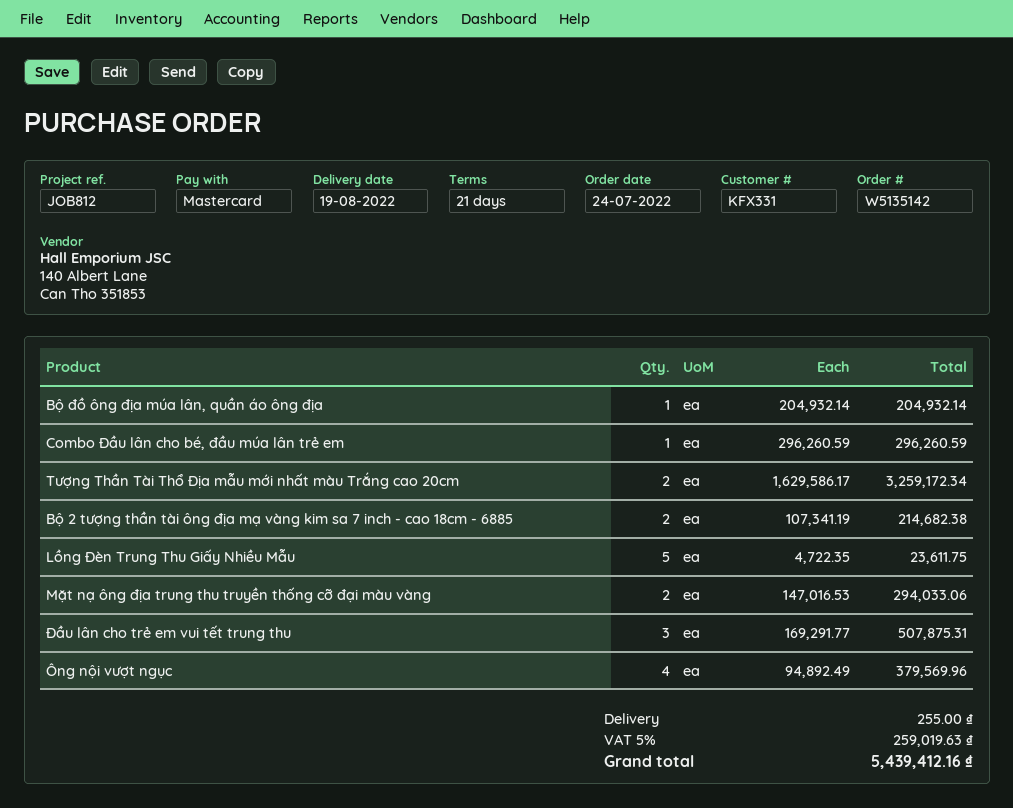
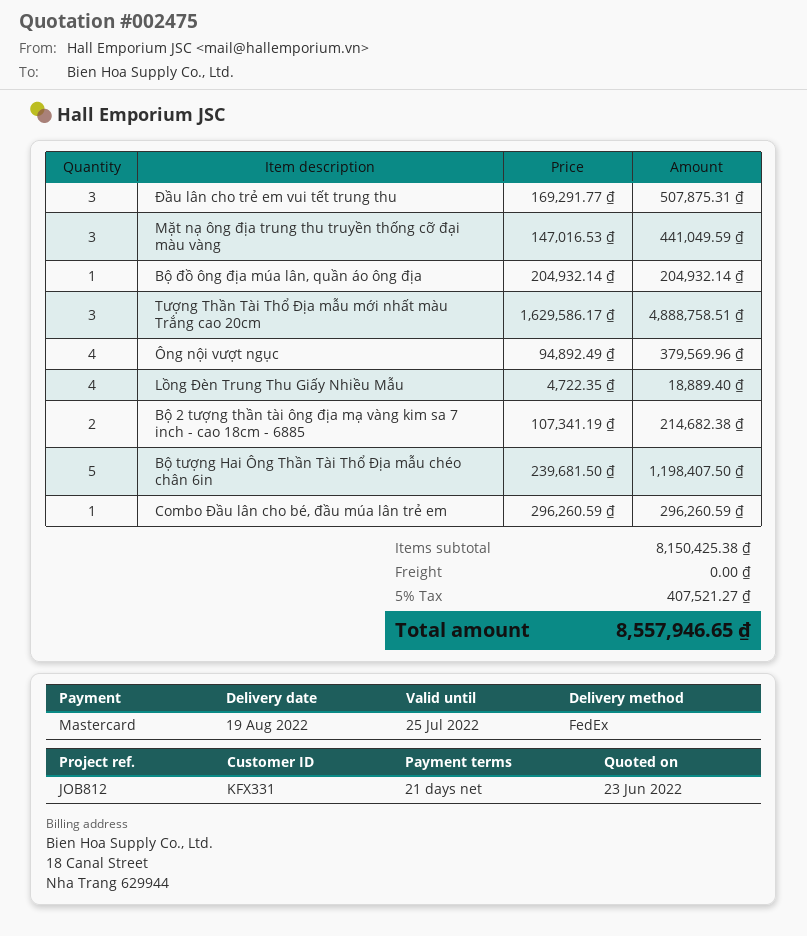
Tượng Thần Tài Thổ Địa mẫu mới nhất màu Trắng cao 20cm: 2 x 1629586.17 = 3259172.34 -> 3 x 1629586.17 = 4888758.51
Lồng Đèn Trung Thu Giấy Nhiều Mẫu: 5 x 4722.35 = 23611.75 -> 4 x 4722.35 = 18889.40
Mặt nạ ông địa trung thu truyền thống cỡ đại màu vàng: 2 x 147016.53 = 294033.06 -> 3 x 147016.53 = 441049.59
Bộ tượng Hai Ông Thần Tài Thổ Địa mẫu chéo chân 6in: none -> 5 x 239681.50 = 1198407.50
shipping: 255.00 -> 0.00
tax: 5% = 259019.63 -> 5% = 407521.27
total: 5439412.16 -> 8557946.65

